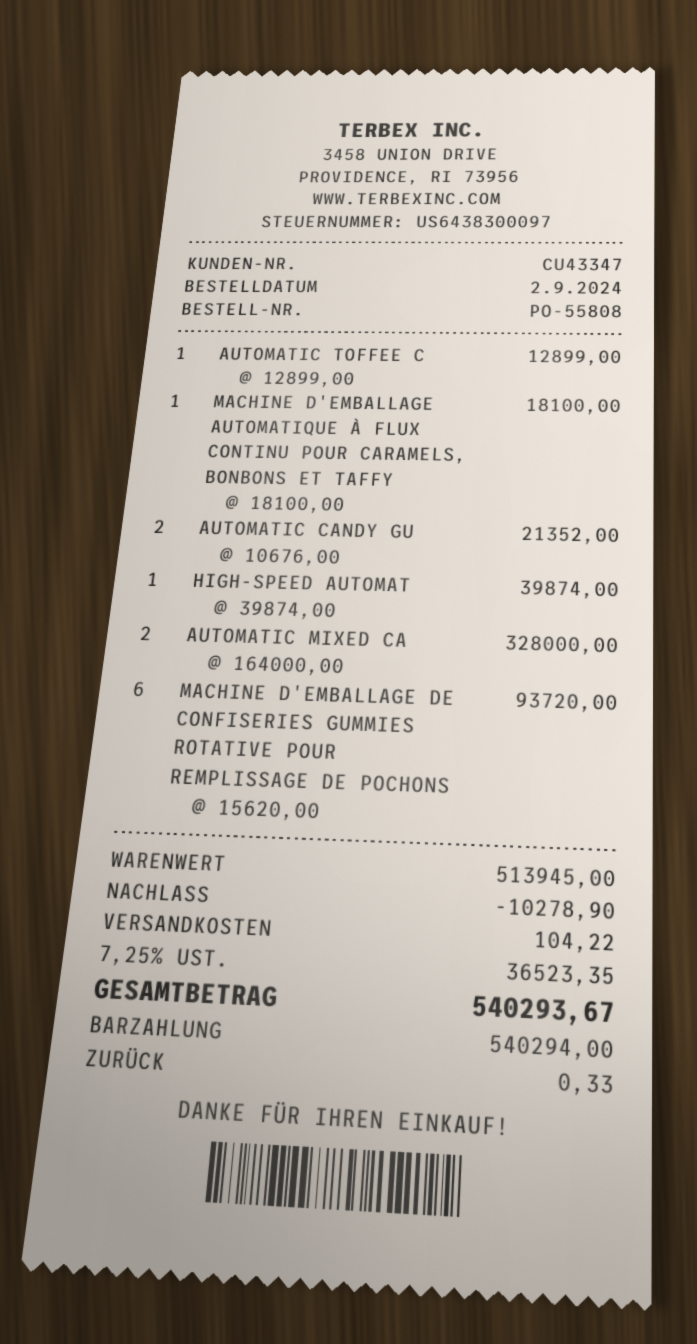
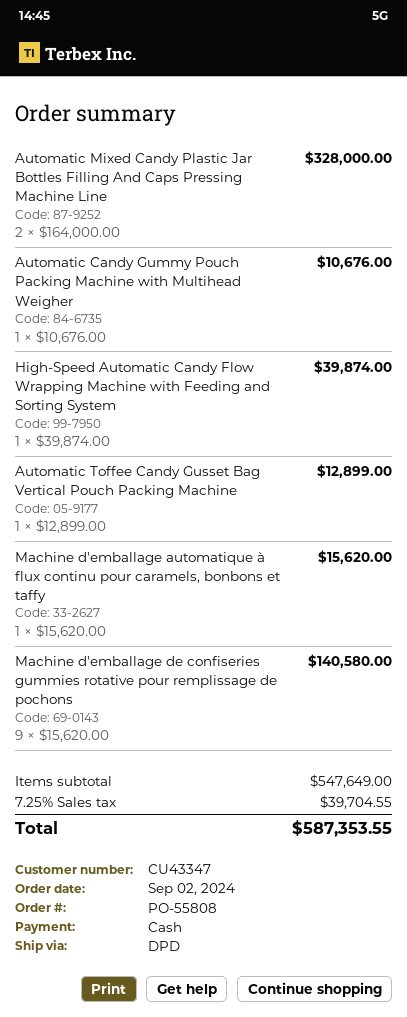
MACHINE D'EMBALLAGE AUTOMATIQUE À FLUX CONTINU POUR CARAMELS, BONBONS ET TAFFY: 1 x 18100.00 = 18100.00 -> 1 x 15620.00 = 15620.00
AUTOMATIC CANDY GU: 2 x 10676.00 = 21352.00 -> 1 x 10676.00 = 10676.00
MACHINE D'EMBALLAGE DE CONFISERIES GUMMIES ROTATIVE POUR REMPLISSAGE DE POCHONS: 6 x 15620.00 = 93720.00 -> 9 x 15620.00 = 140580.00
subtotal: 513945.00 -> 547649.00
discount: 10278.90 -> none
shipping: 104.22 -> none
tax: 7.25% = 36523.35 -> 7.25% = 39704.55
total: 540293.67 -> 587353.55

